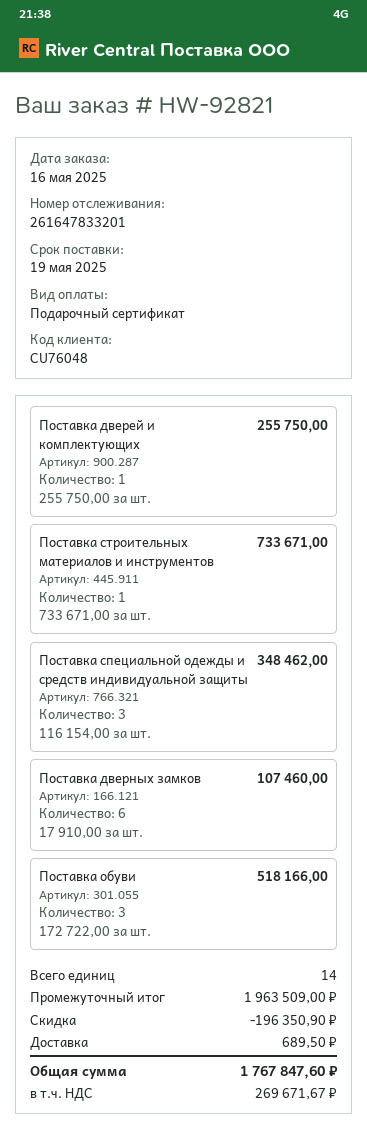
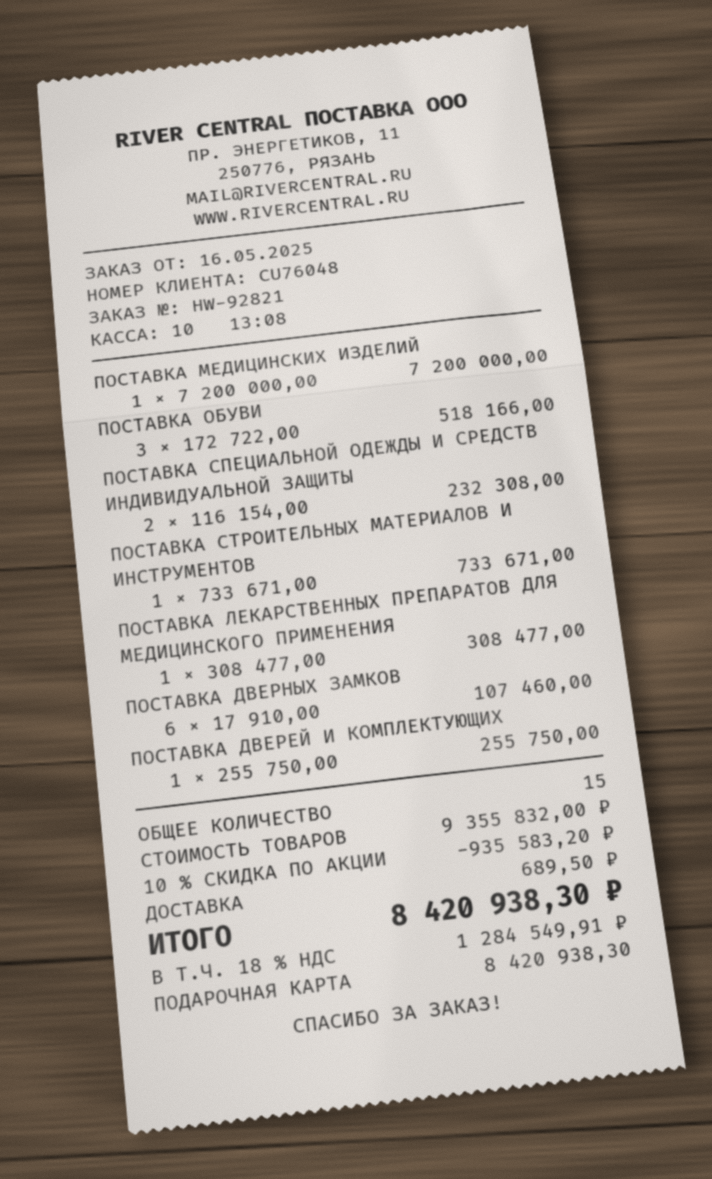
Поставка специальной одежды и средств индивидуальной защиты: 3 x 116154.00 = 348462.00 -> 2 x 116154.00 = 232308.00
ПОСТАВКА МЕДИЦИНСКИХ ИЗДЕЛИЙ: none -> 1 x 7200000.00 = 7200000.00
ПОСТАВКА ЛЕКАРСТВЕННЫХ ПРЕПАРАТОВ ДЛЯ МЕДИЦИНСКОГО ПРИМЕНЕНИЯ: none -> 1 x 308477.00 = 308477.00
total quantity: 14 -> 15
subtotal: 1963509.00 -> 9355832.00
discount: 196350.90 -> 935583.20
tax: 269671.67 -> 1284549.91
total: 1767847.60 -> 8420938.30

